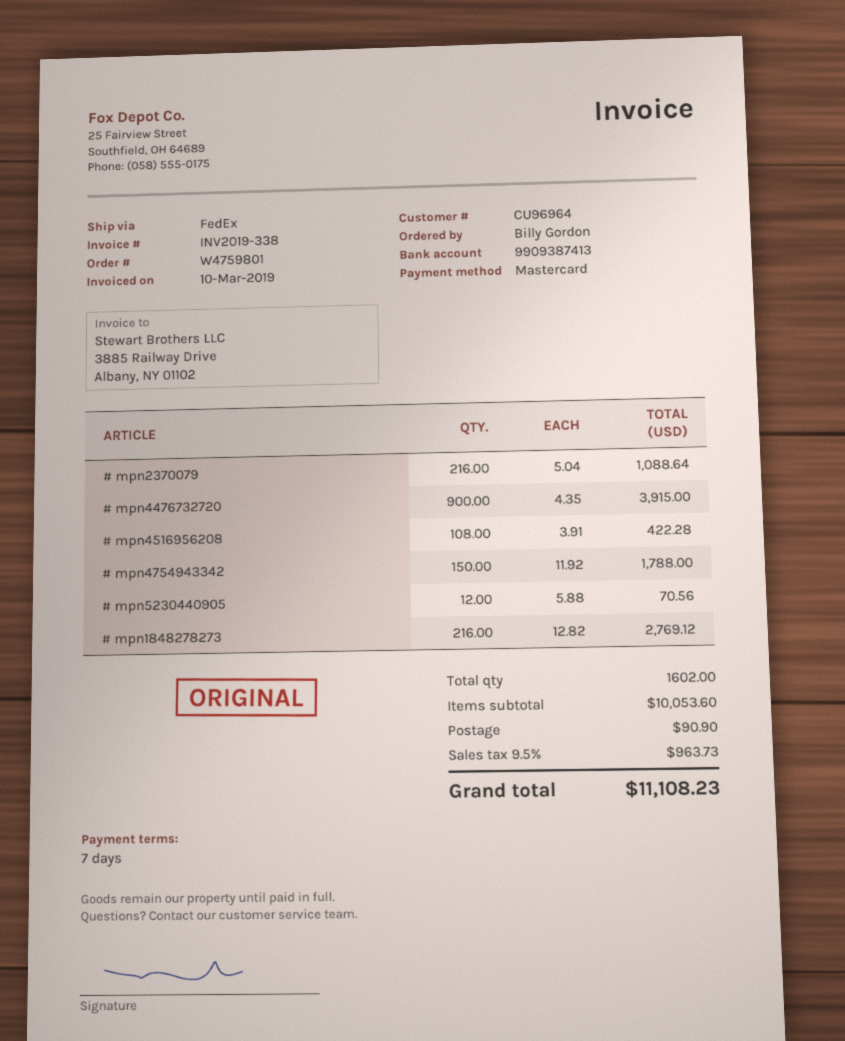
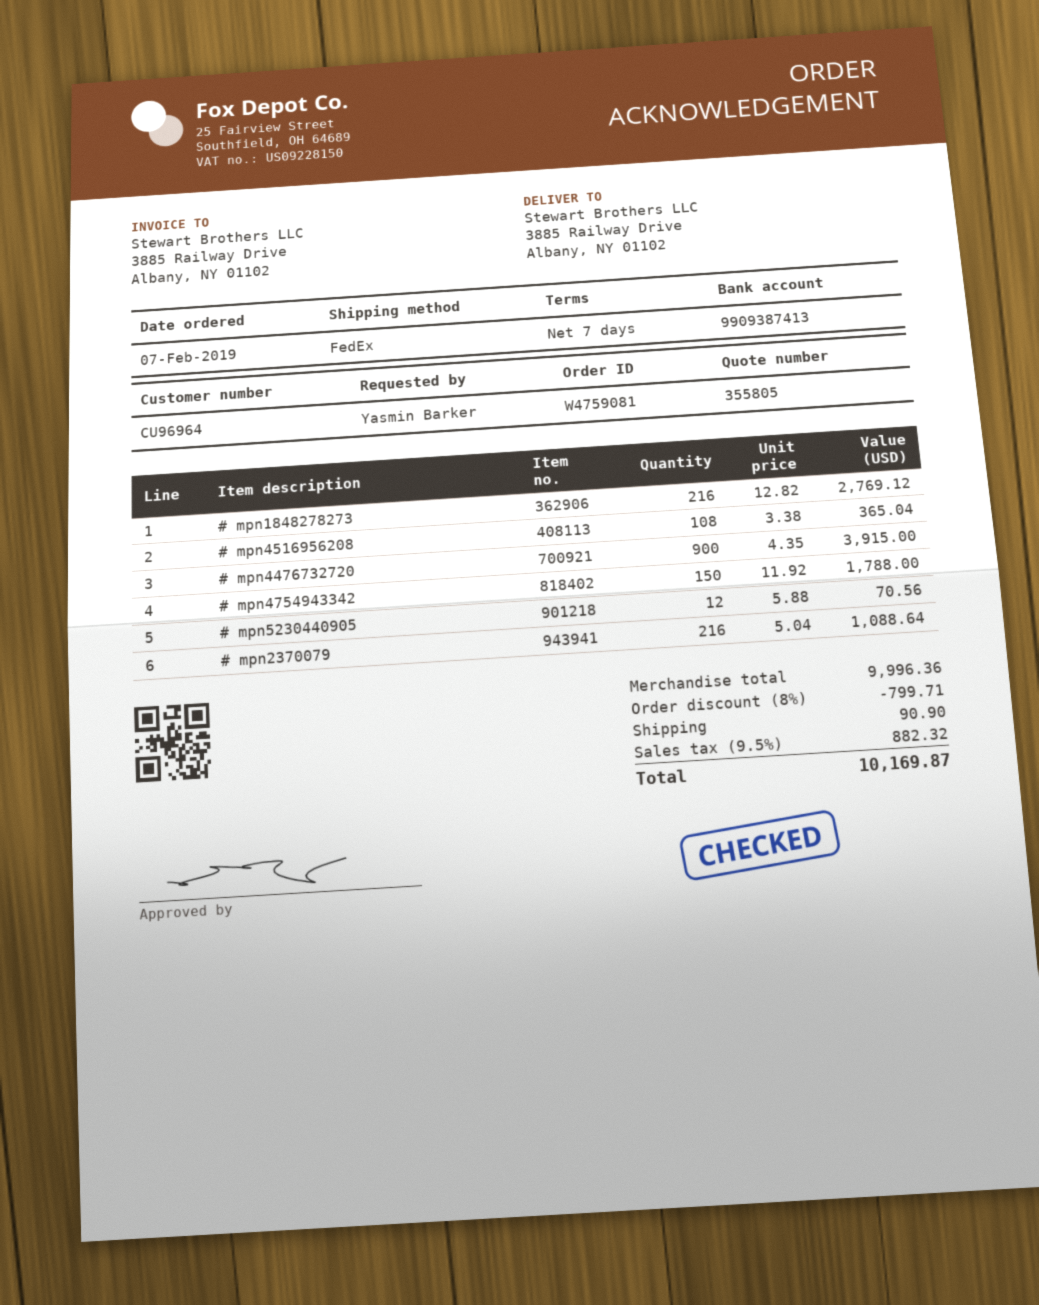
order number: W4759801 -> W4759081
ordered by: Billy Gordon -> Yasmin Barker
# mpn4516956208: 108 x 3.91 = 422.28 -> 108 x 3.38 = 365.04
subtotal: 10053.60 -> 9996.36
discount: none -> 8% = 799.71
tax: 9.5% = 963.73 -> 9.5% = 882.32
total: 11108.23 -> 10169.87

